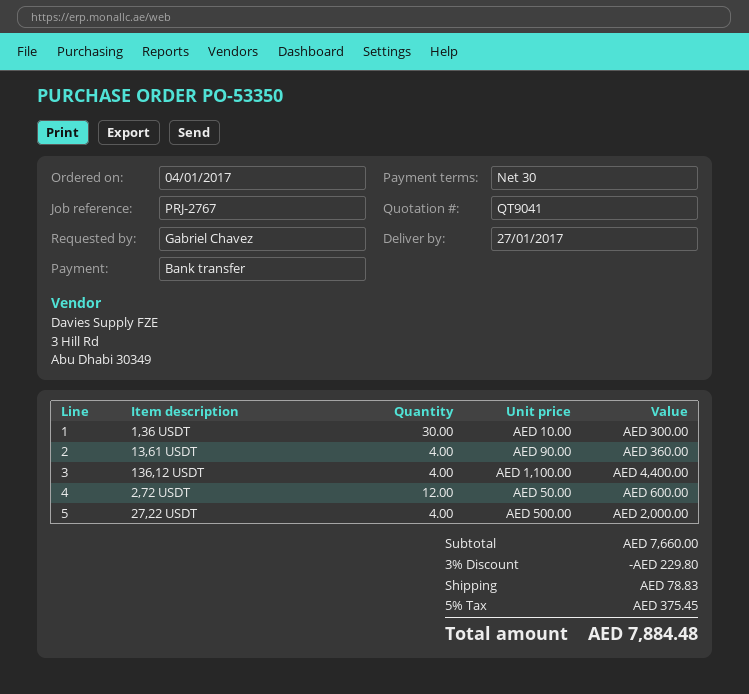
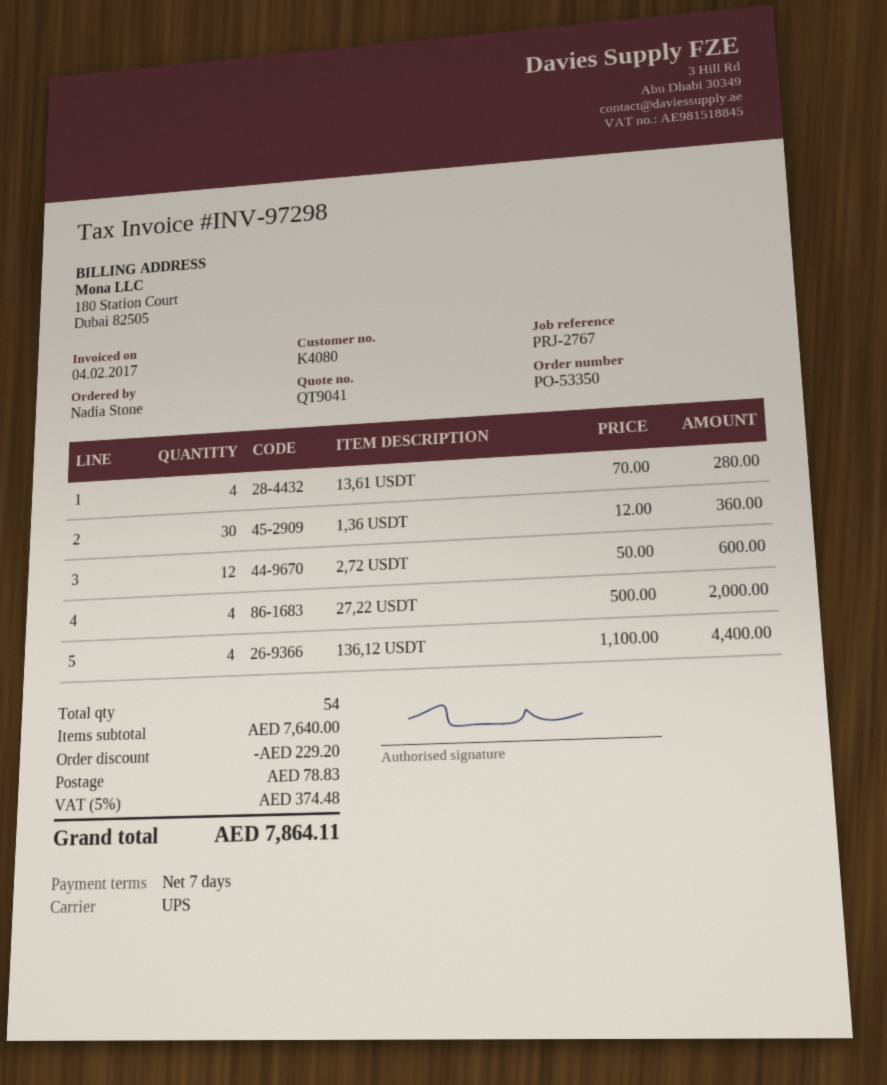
payment terms: 30 days -> 7 days
ordered by: Gabriel Chavez -> Nadia Stone
1,36 USDT: 30 x 10.00 = 300.00 -> 30 x 12.00 = 360.00
13,61 USDT: 4 x 90.00 = 360.00 -> 4 x 70.00 = 280.00
subtotal: 7660.00 -> 7640.00
discount: 229.80 -> 229.20
tax: 5% = 375.45 -> 5% = 374.48
total: 7884.48 -> 7864.11

